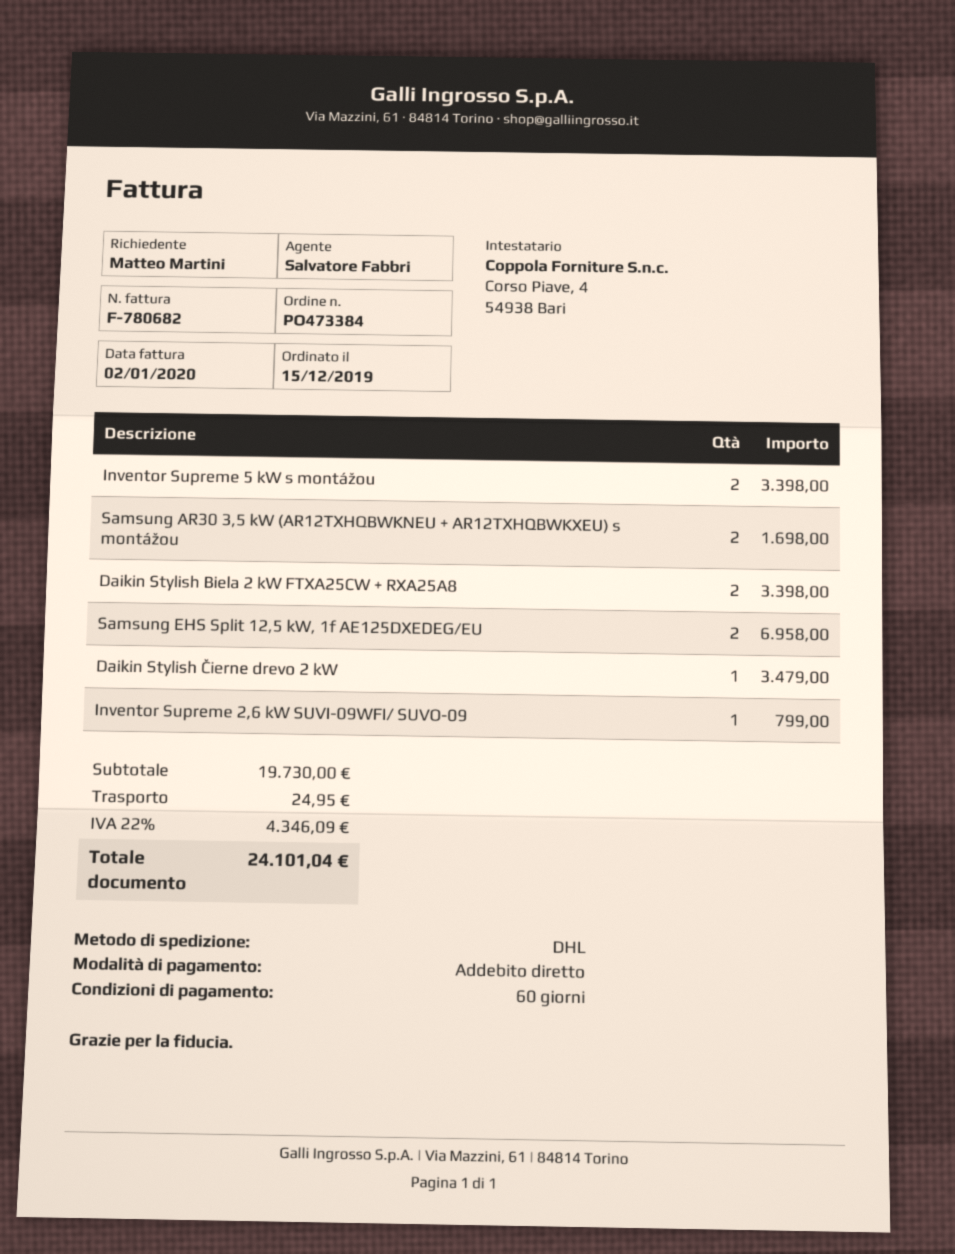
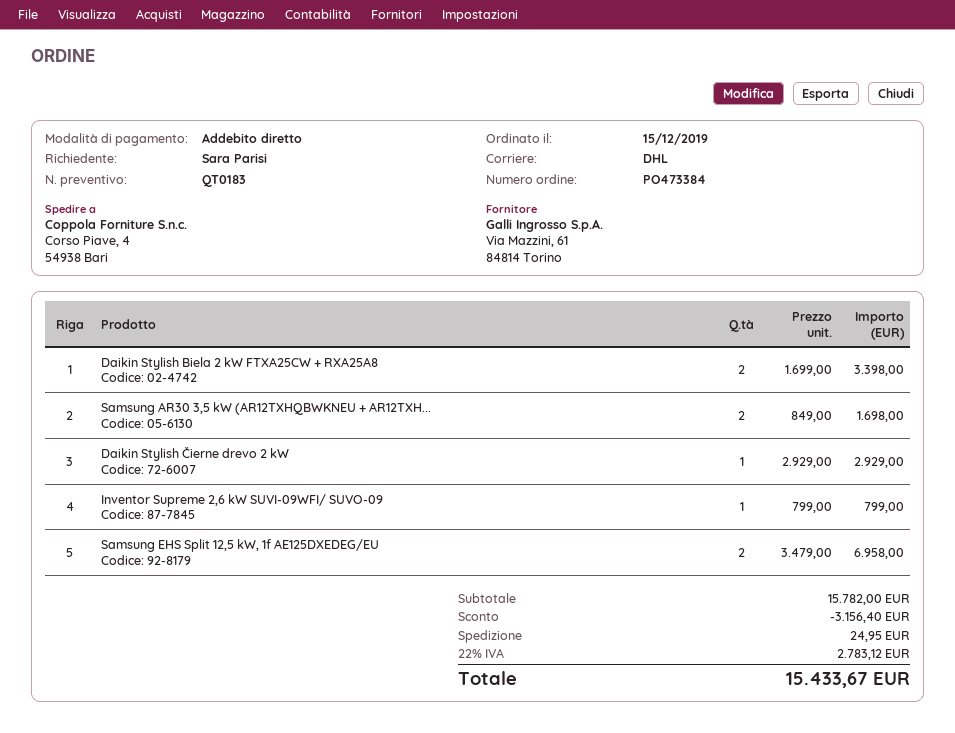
ordered by: Matteo Martini -> Sara Parisi
Inventor Supreme 5 kW s montážou: 2 for 3398.00 -> none
Daikin Stylish Čierne drevo 2 kW: 1 for 3479.00 -> 1 for 2929.00
subtotal: 19730.00 -> 15782.00
discount: none -> 3156.40
tax: 22% = 4346.09 -> 22% = 2783.12
total: 24101.04 -> 15433.67

